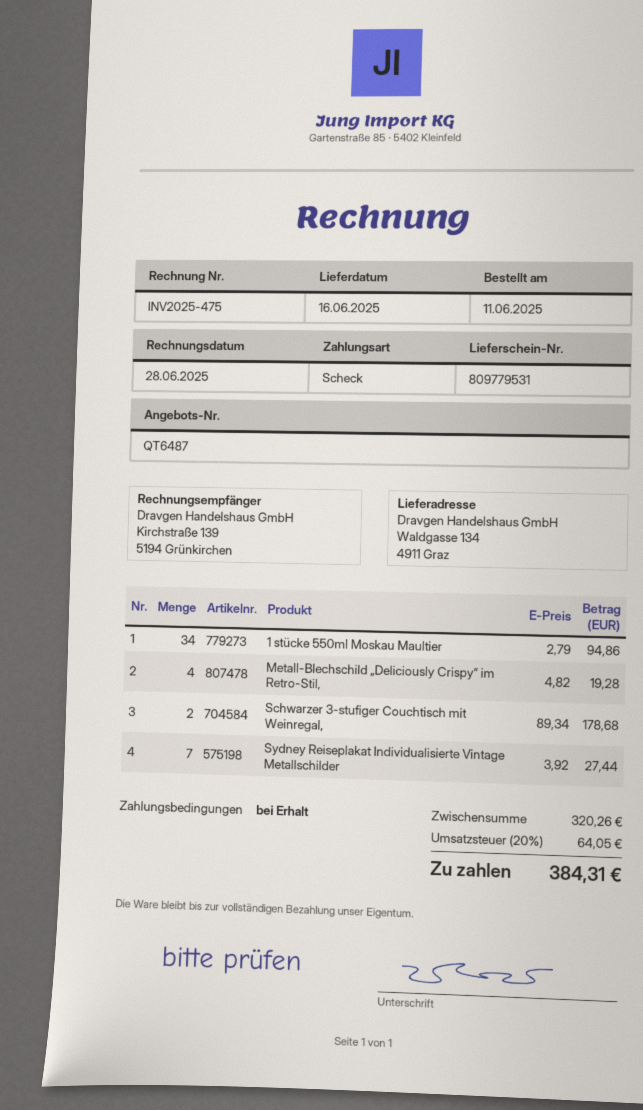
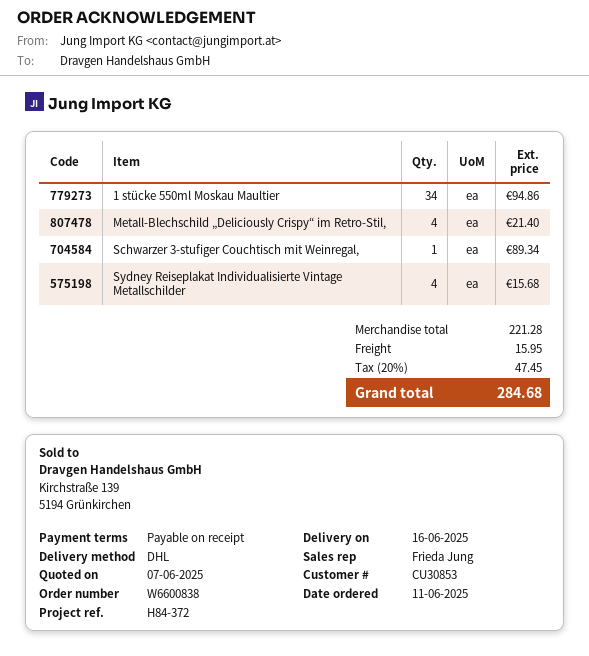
Metall-Blechschild „Deliciously Crispy“ im Retro-Stil,: 4 for 19.28 -> 4 for 21.40
Schwarzer 3-stufiger Couchtisch mit Weinregal,: 2 for 178.68 -> 1 for 89.34
Sydney Reiseplakat Individualisierte Vintage Metallschilder: 7 for 27.44 -> 4 for 15.68
subtotal: 320.26 -> 221.28
shipping: none -> 15.95
tax: 20% = 64.05 -> 20% = 47.45
total: 384.31 -> 284.68

